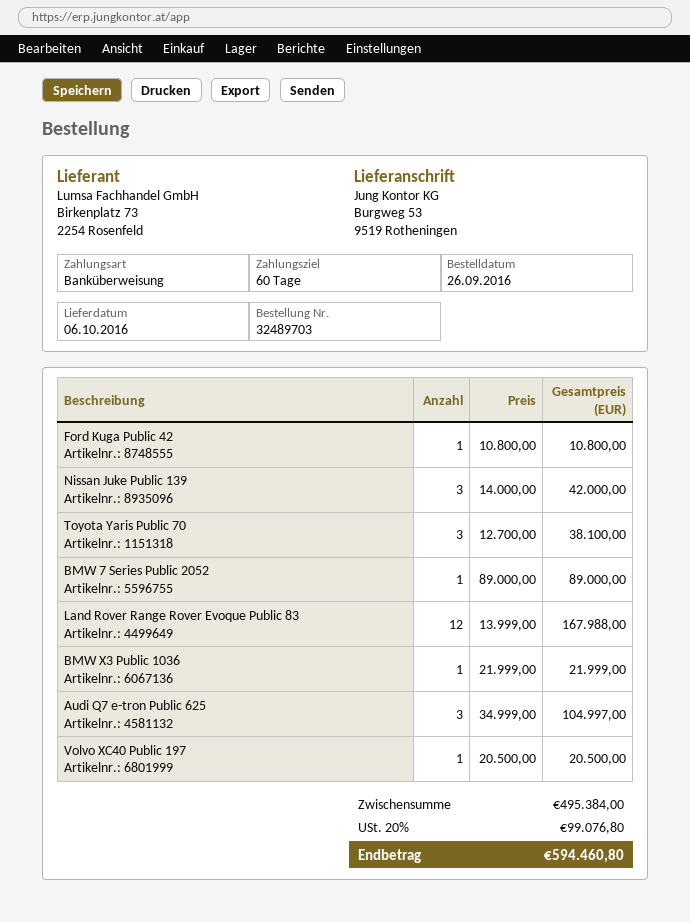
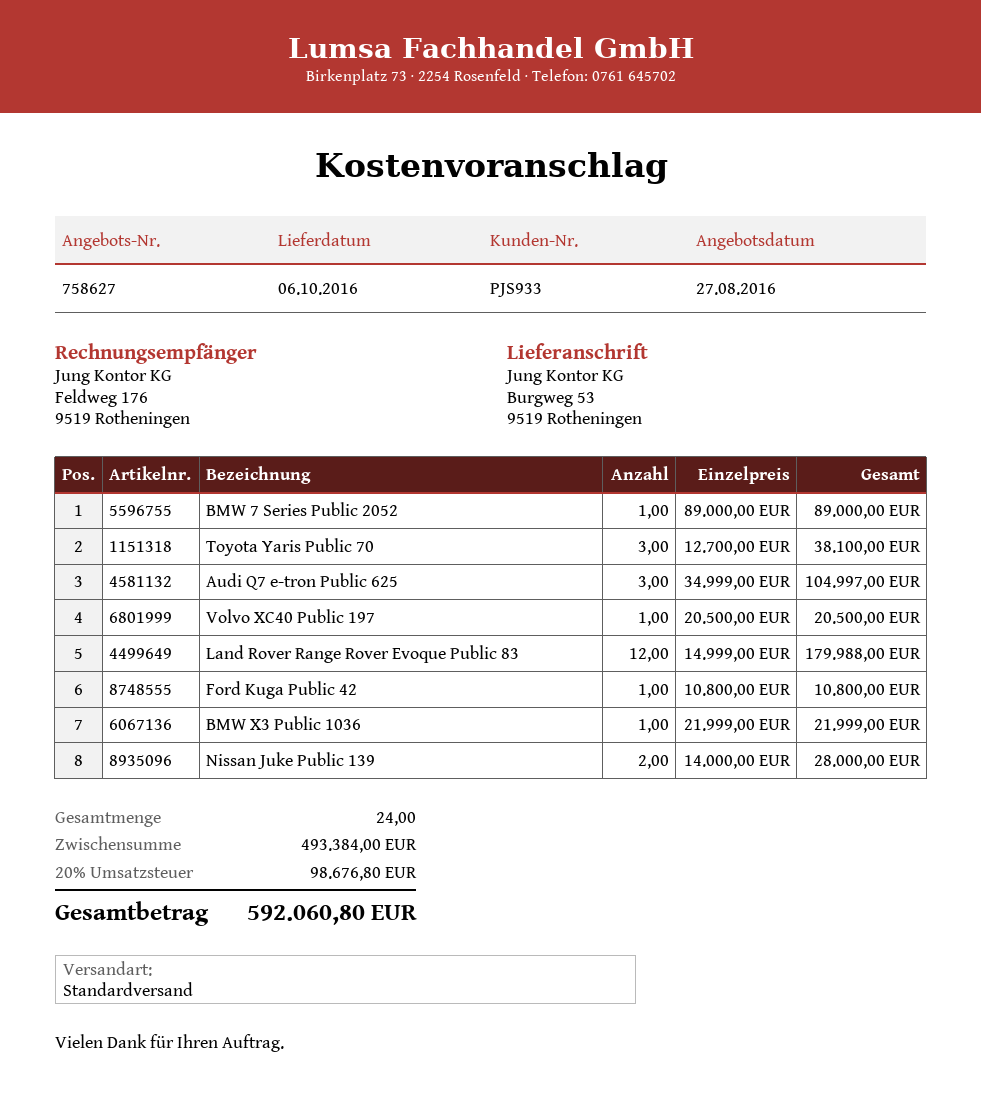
Nissan Juke Public 139: 3 x 14000.00 = 42000.00 -> 2 x 14000.00 = 28000.00
Land Rover Range Rover Evoque Public 83: 12 x 13999.00 = 167988.00 -> 12 x 14999.00 = 179988.00
subtotal: 495384.00 -> 493384.00
tax: 20% = 99076.80 -> 20% = 98676.80
total: 594460.80 -> 592060.80

